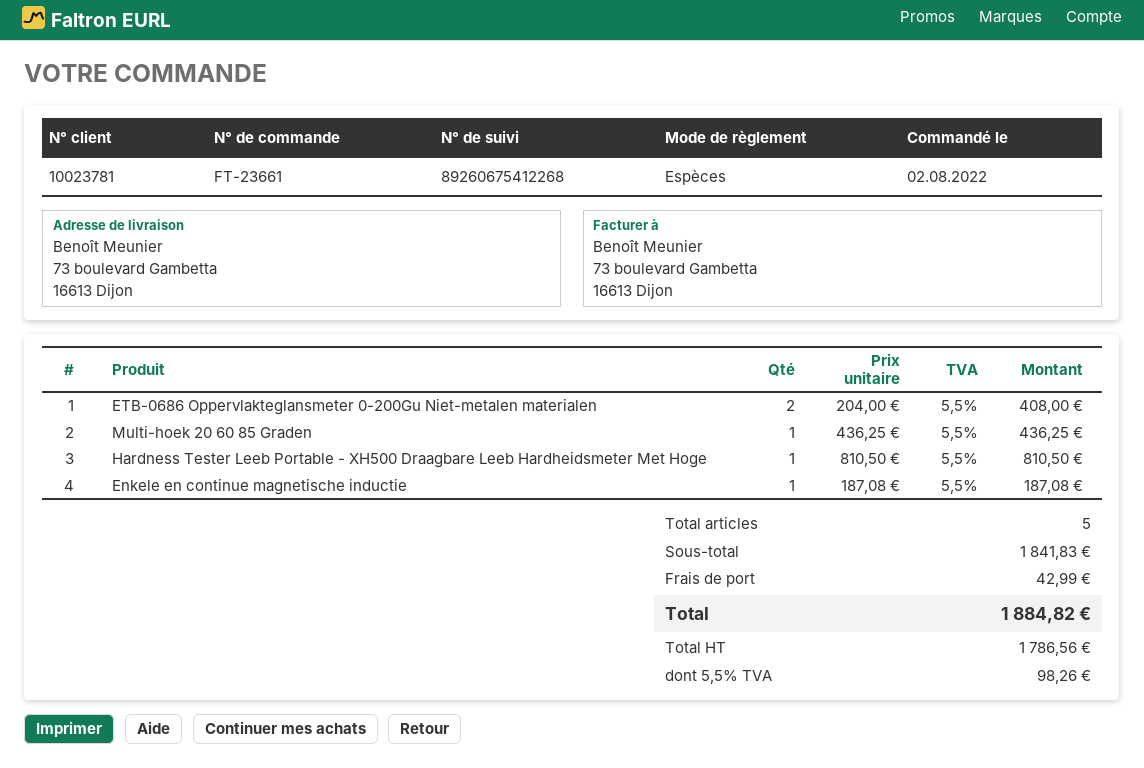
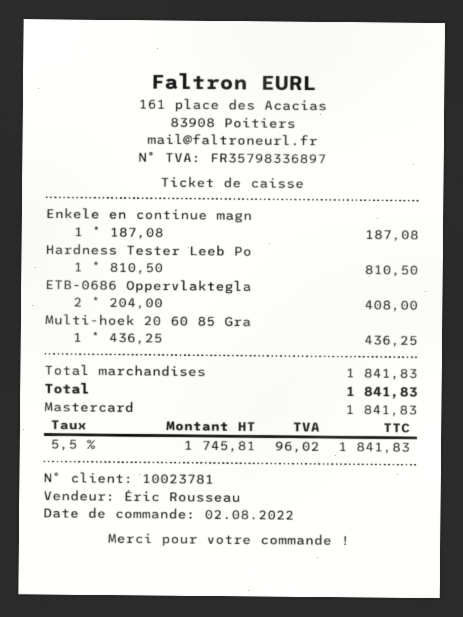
payment method: cash -> Mastercard
shipping: 42.99 -> none
net: 1786.56 -> 1745.81
tax: 5.5% = 98.26 -> 5.5% = 96.02
total: 1884.82 -> 1841.83

